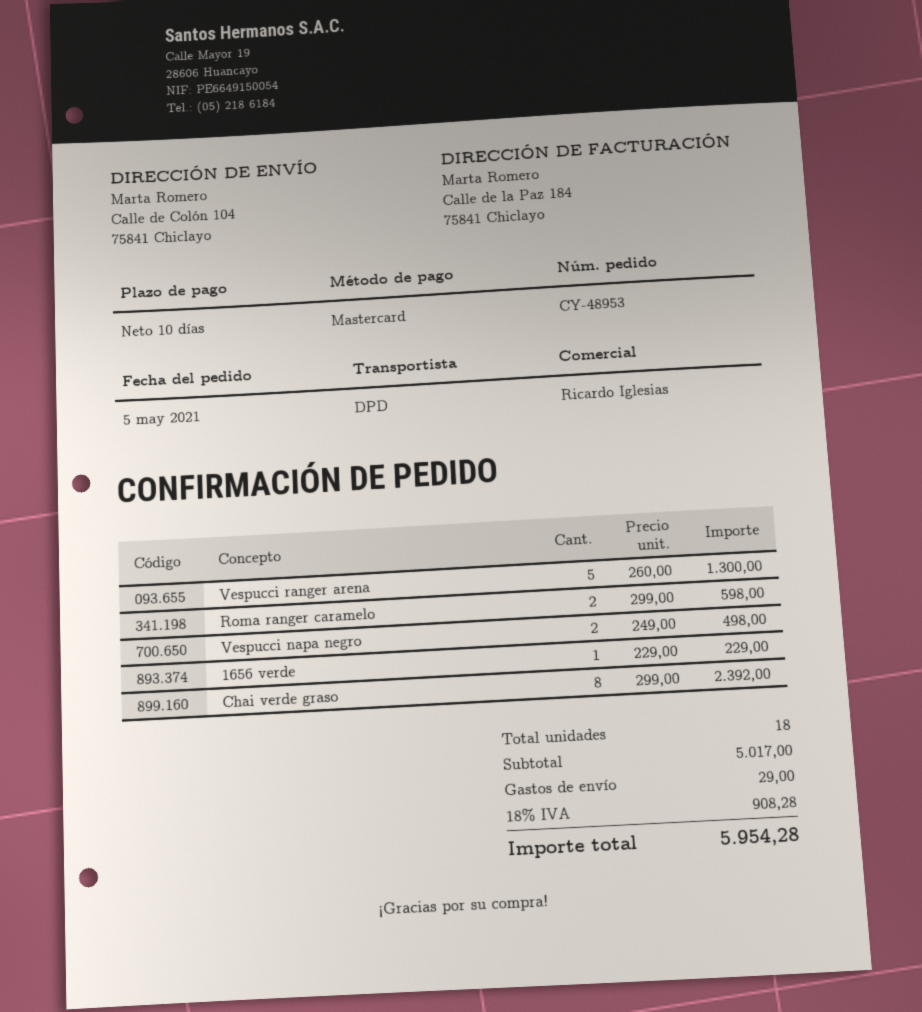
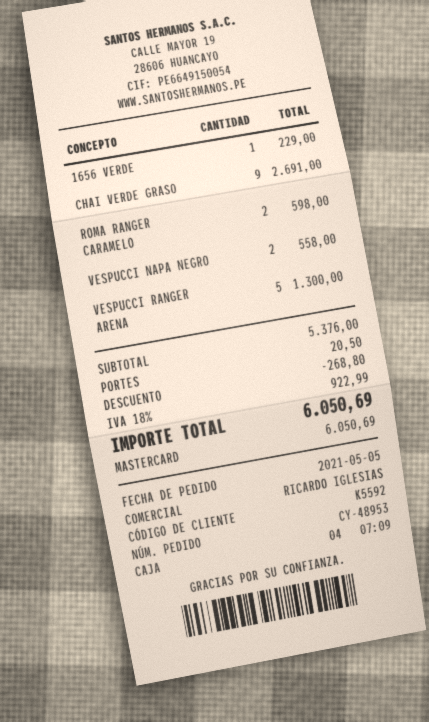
Vespucci napa negro: 2 for 498.00 -> 2 for 558.00
Chai verde graso: 8 for 2392.00 -> 9 for 2691.00
subtotal: 5017.00 -> 5376.00
discount: none -> 268.80
shipping: 29.00 -> 20.50
tax: 18% = 908.28 -> 18% = 922.99
total: 5954.28 -> 6050.69

